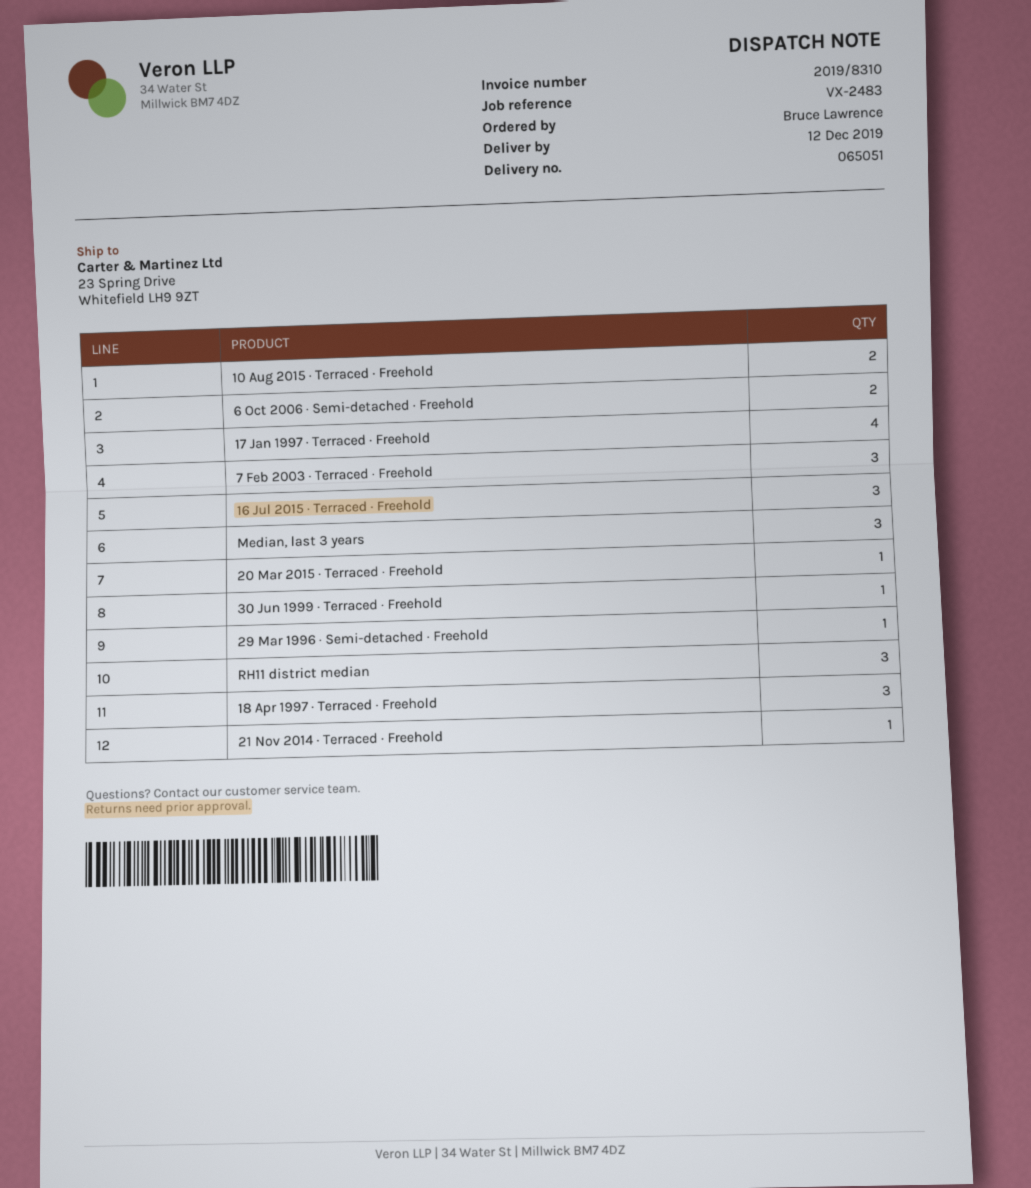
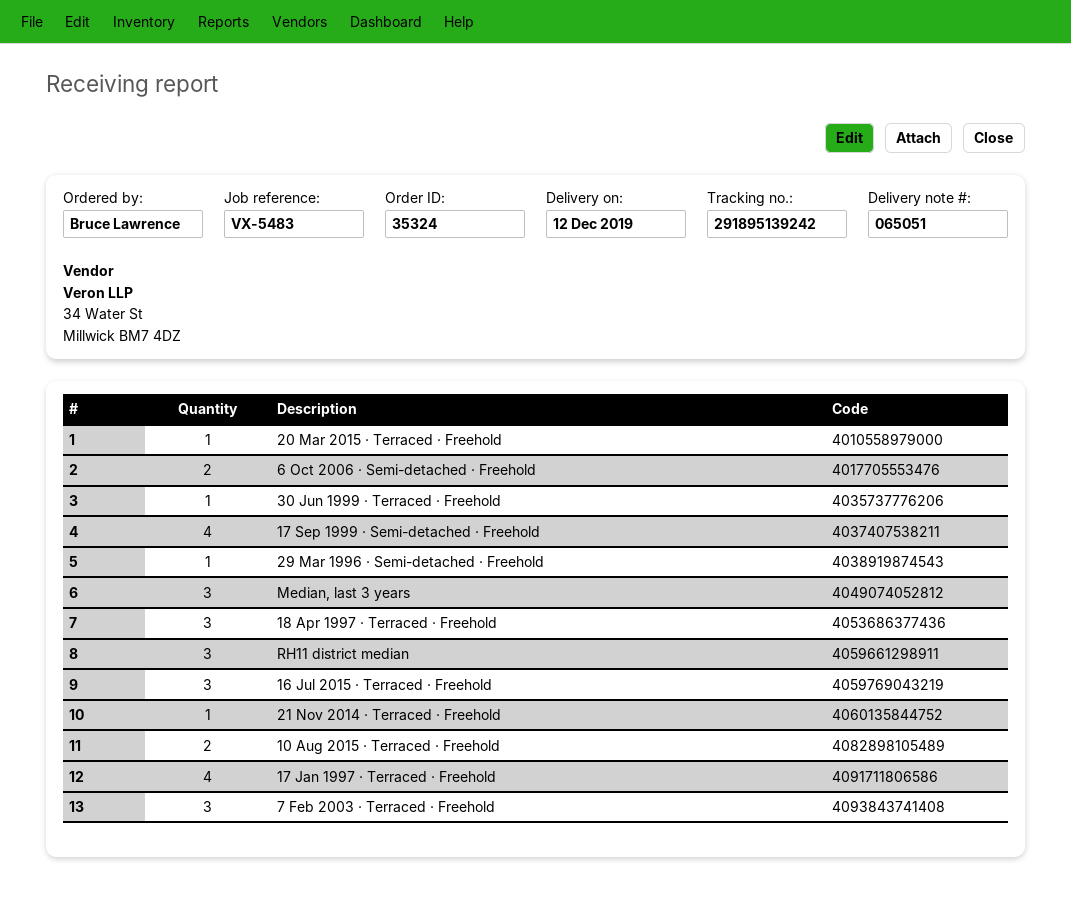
reference: VX-2483 -> VX-5483
17 Sep 1999 · Semi-detached · Freehold: none -> 4

